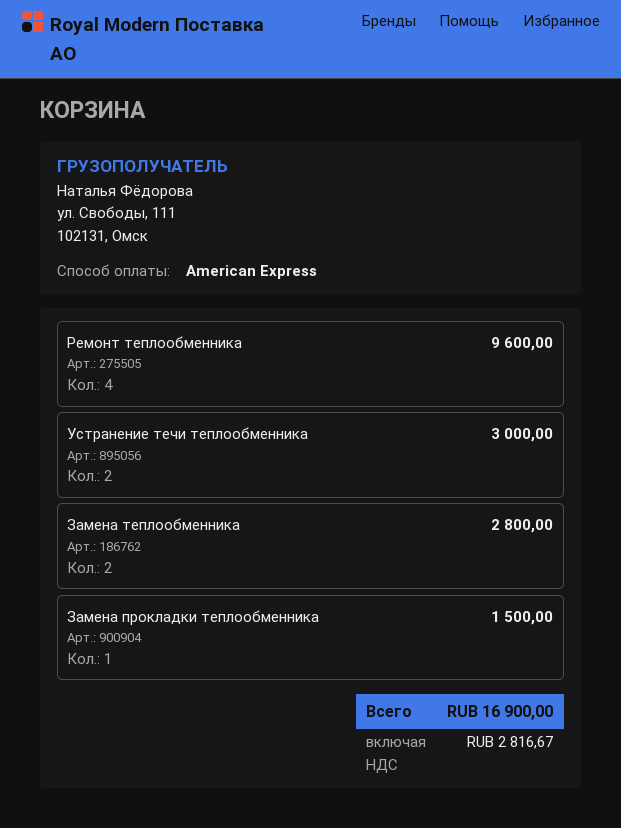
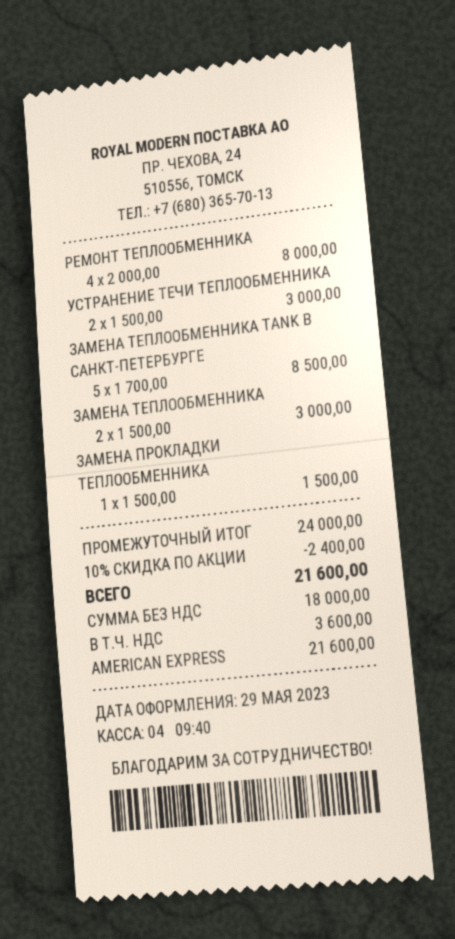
Ремонт теплообменника: 4 for 9600.00 -> 4 for 8000.00
Замена теплообменника: 2 for 2800.00 -> 2 for 3000.00
ЗАМЕНА ТЕПЛООБМЕННИКА TANK В САНКТ-ПЕТЕРБУРГЕ: none -> 5 for 8500.00
discount: none -> 10% = 2400.00
tax: 2816.67 -> 3600.00
total: 16900.00 -> 21600.00

